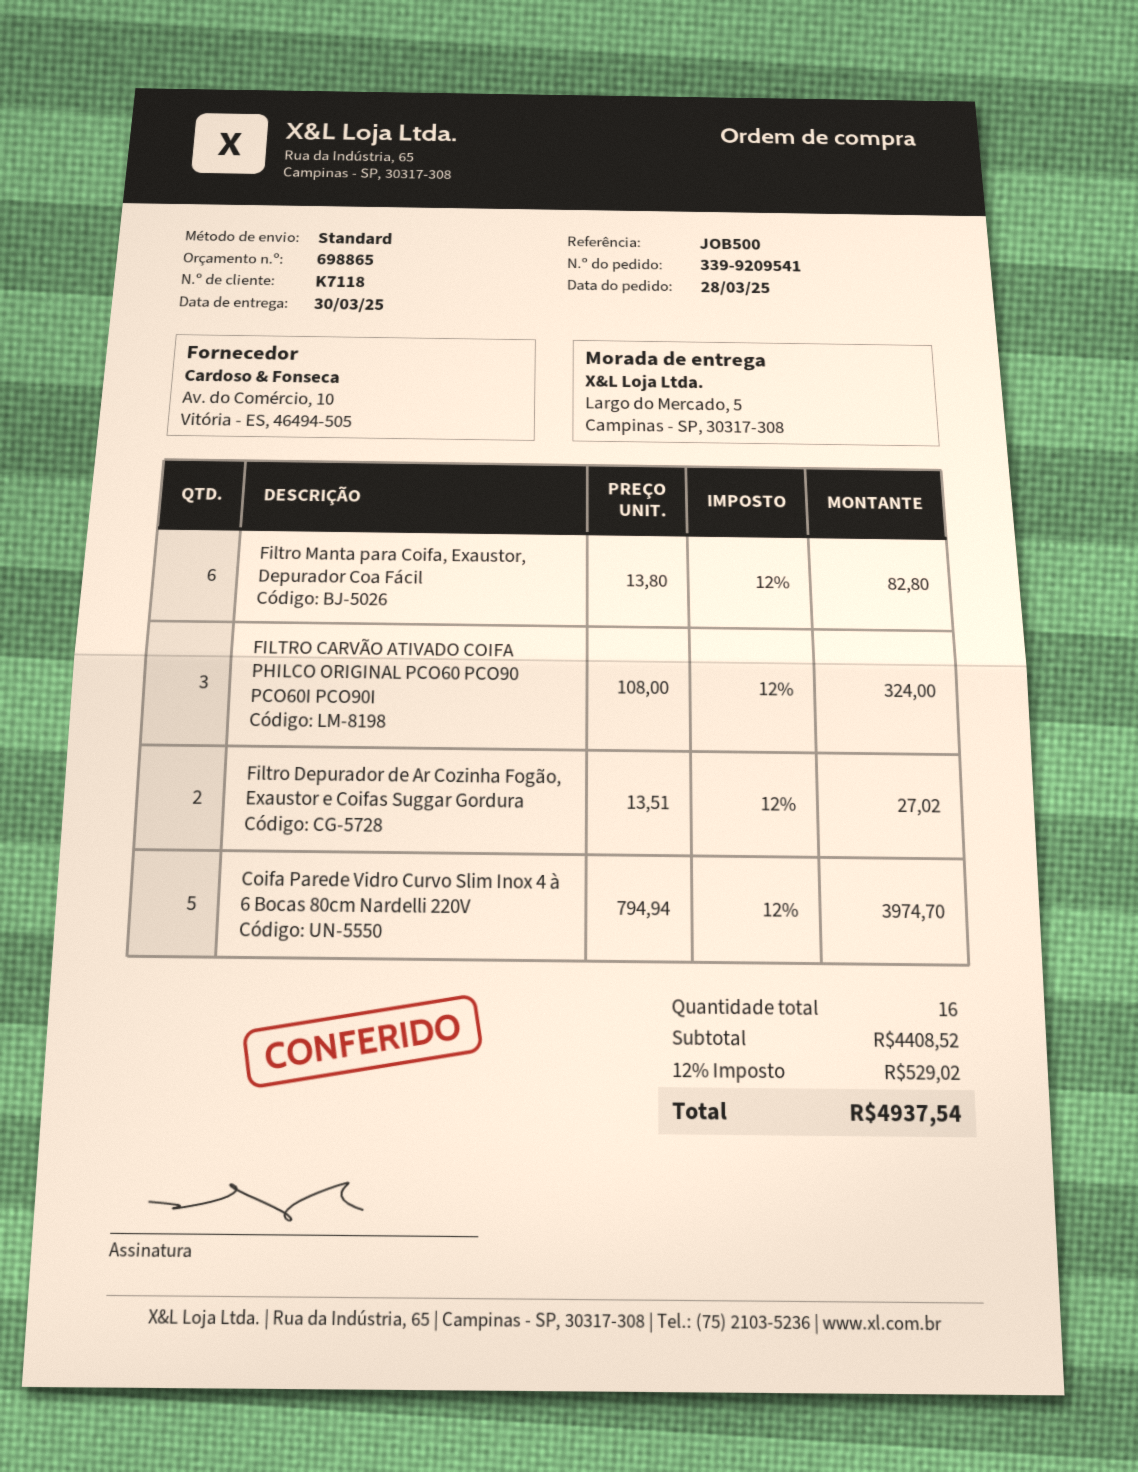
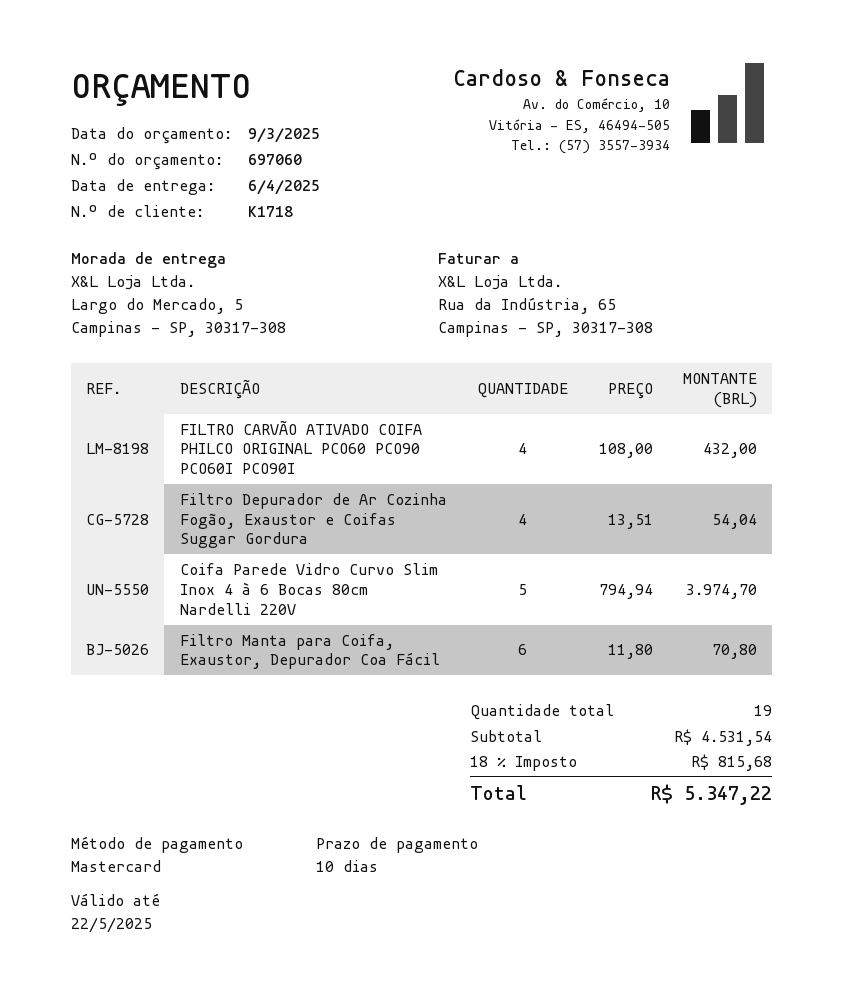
quote number: 698865 -> 697060
delivery date: 2025-03-30 -> 2025-04-06
customer number: K7118 -> K1718
Filtro Manta para Coifa, Exaustor, Depurador Coa Fácil: 6 x 13.80 = 82.80 -> 6 x 11.80 = 70.80
FILTRO CARVÃO ATIVADO COIFA PHILCO ORIGINAL PCO60 PCO90 PCO60I PCO90I: 3 x 108.00 = 324.00 -> 4 x 108.00 = 432.00
Filtro Depurador de Ar Cozinha Fogão, Exaustor e Coifas Suggar Gordura: 2 x 13.51 = 27.02 -> 4 x 13.51 = 54.04
total quantity: 16 -> 19
subtotal: 4408.52 -> 4531.54
tax: 12% = 529.02 -> 18% = 815.68
total: 4937.54 -> 5347.22

